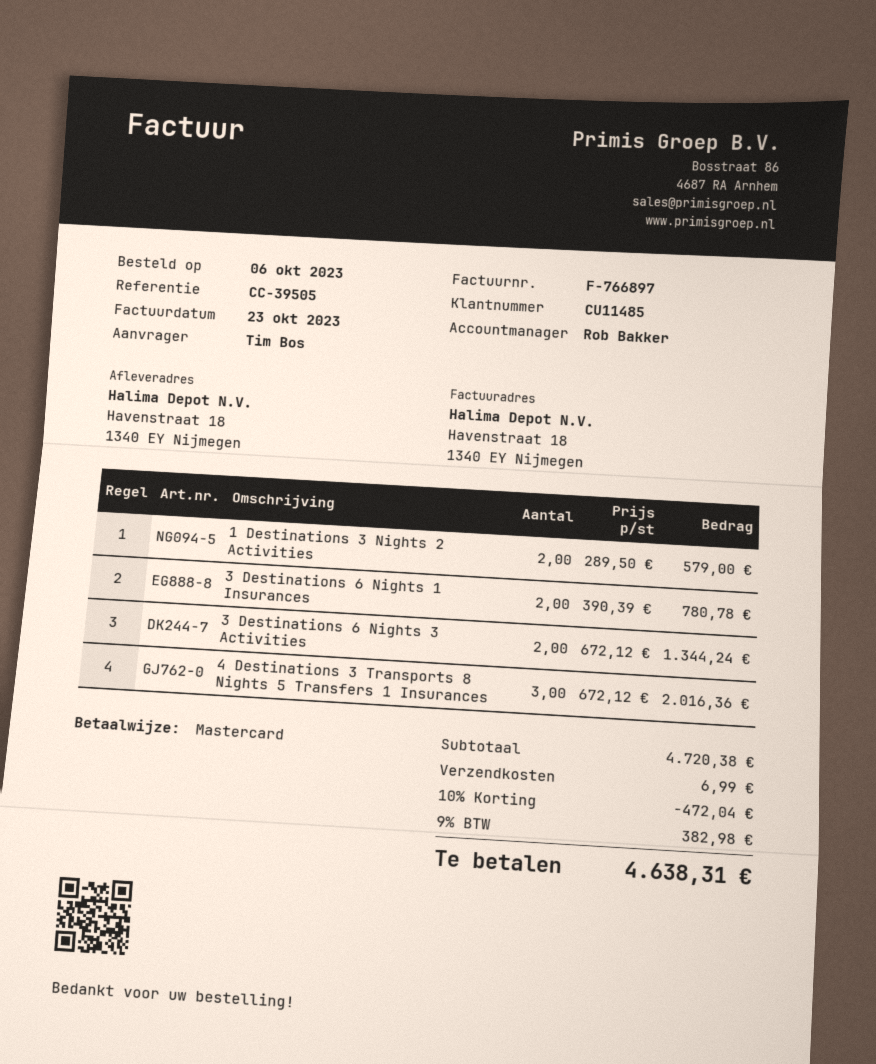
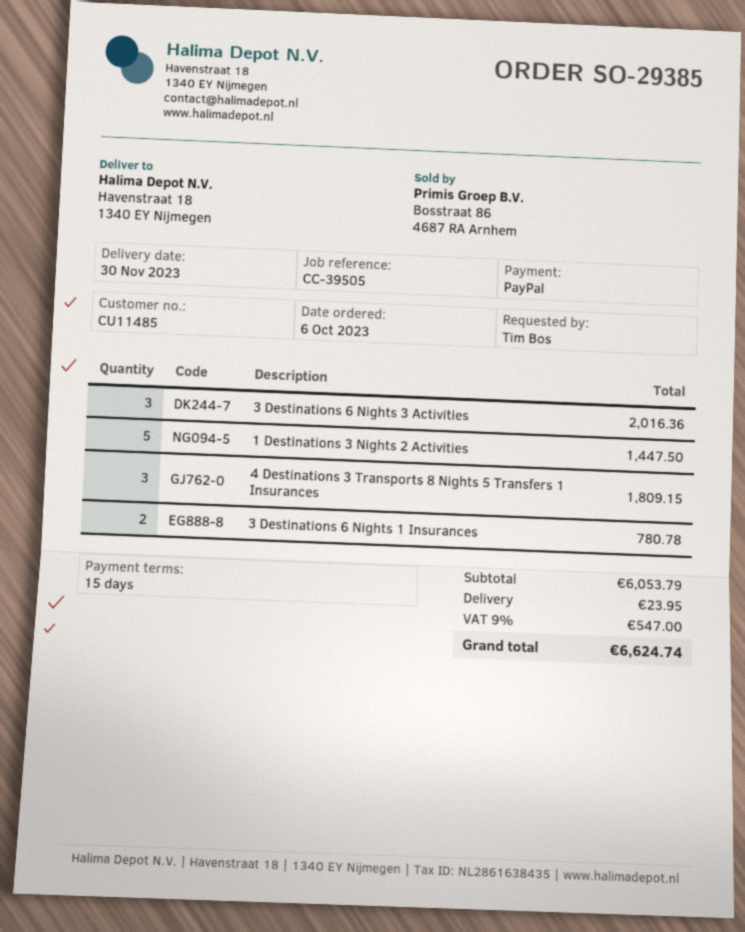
payment method: Mastercard -> PayPal
1 Destinations 3 Nights 2 Activities: 2 for 579.00 -> 5 for 1447.50
3 Destinations 6 Nights 3 Activities: 2 for 1344.24 -> 3 for 2016.36
4 Destinations 3 Transports 8 Nights 5 Transfers 1 Insurances: 3 for 2016.36 -> 3 for 1809.15
subtotal: 4720.38 -> 6053.79
discount: 10% = 472.04 -> none
shipping: 6.99 -> 23.95
tax: 9% = 382.98 -> 9% = 547.00
total: 4638.31 -> 6624.74

